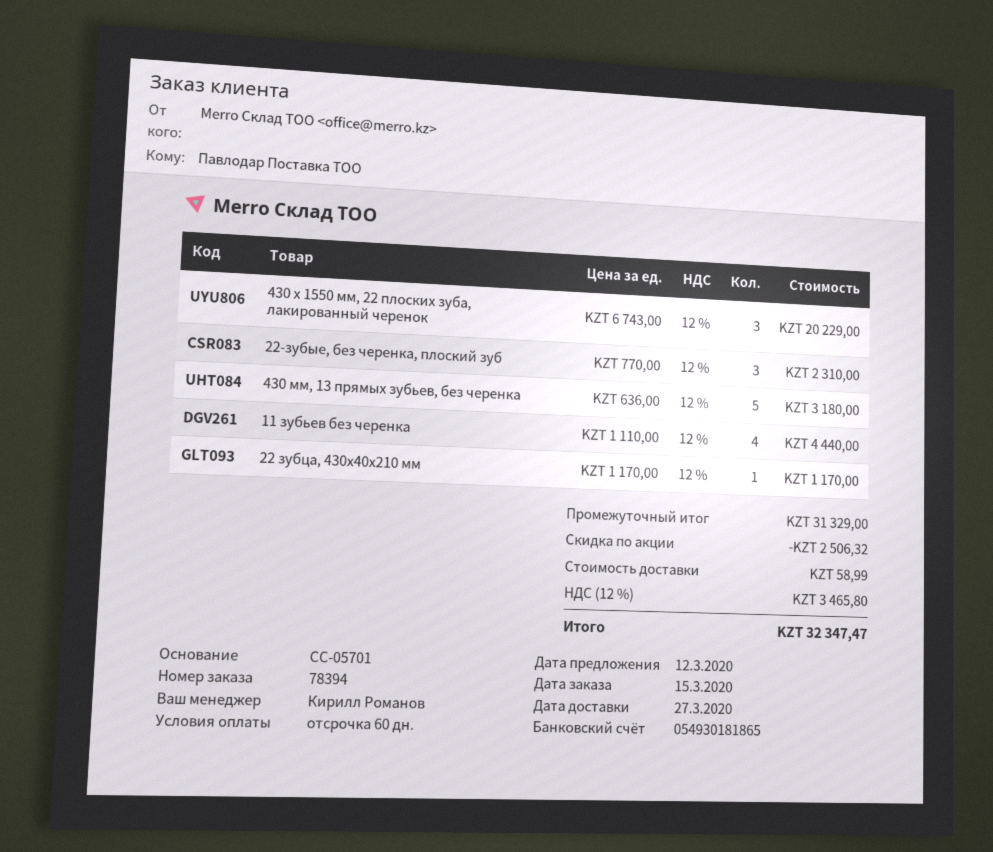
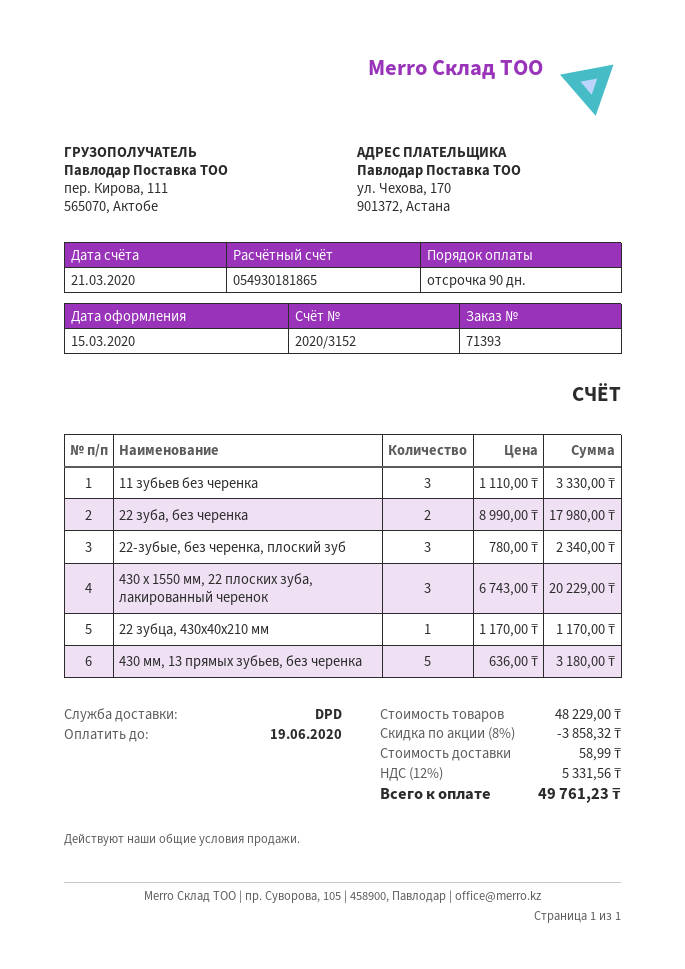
order number: 78394 -> 71393
payment terms: 60 days -> 90 days
22-зубые, без черенка, плоский зуб: 3 x 770.00 = 2310.00 -> 3 x 780.00 = 2340.00
11 зубьев без черенка: 4 x 1110.00 = 4440.00 -> 3 x 1110.00 = 3330.00
22 зуба, без черенка: none -> 2 x 8990.00 = 17980.00
subtotal: 31329.00 -> 48229.00
discount: 2506.32 -> 3858.32
tax: 12% = 3465.80 -> 12% = 5331.56
total: 32347.47 -> 49761.23

